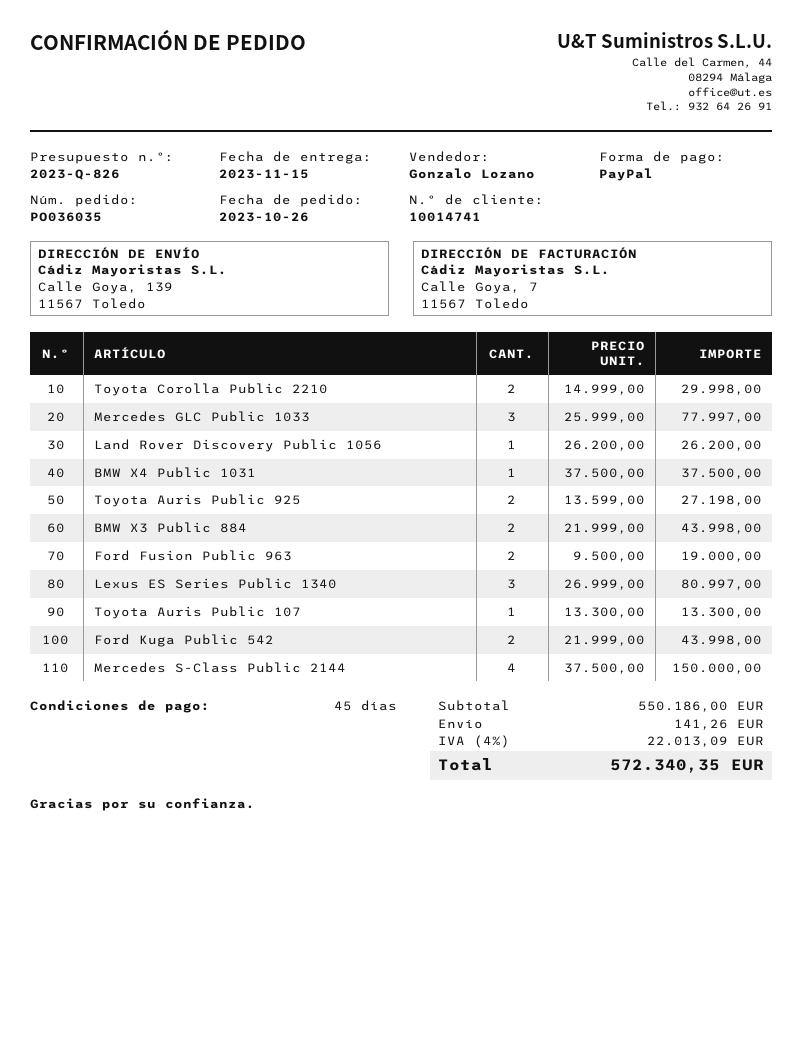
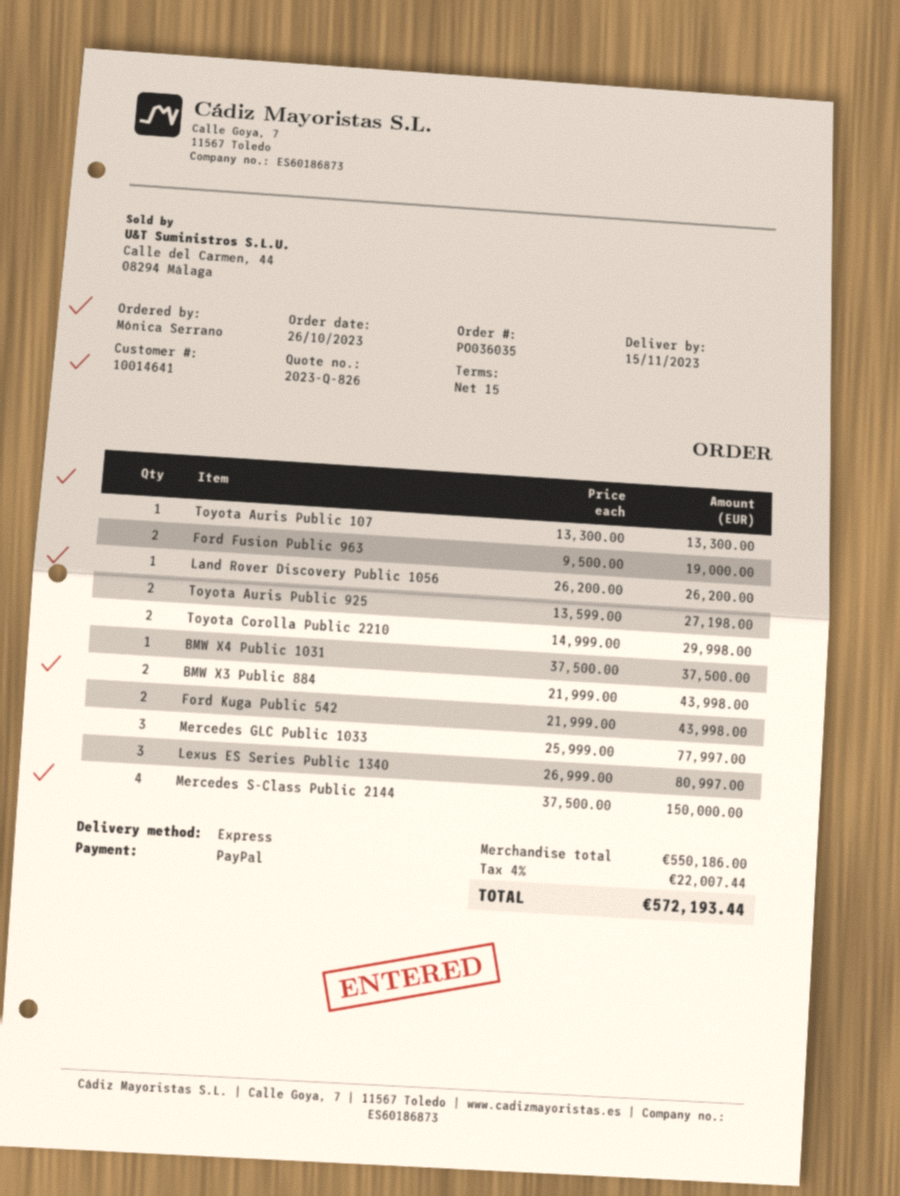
payment terms: 45 days -> 15 days
customer number: 10014741 -> 10014641
shipping: 141.26 -> none
tax: 4% = 22013.09 -> 4% = 22007.44
total: 572340.35 -> 572193.44

